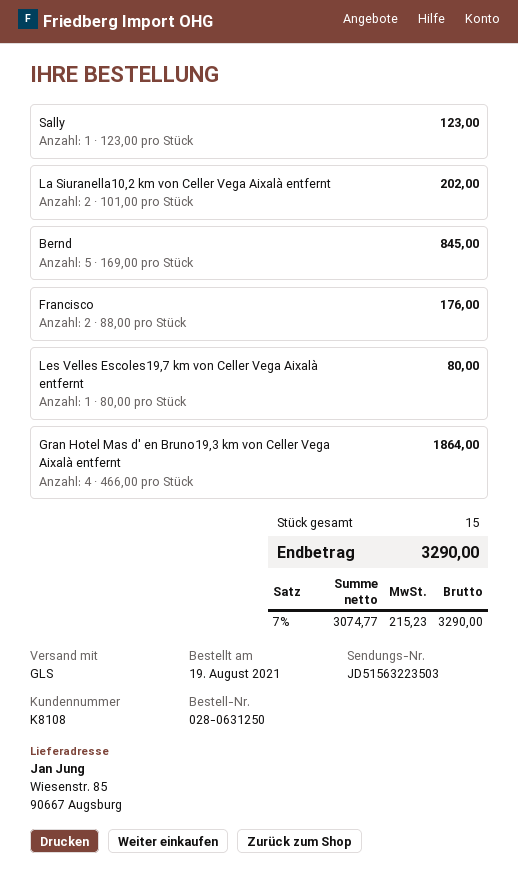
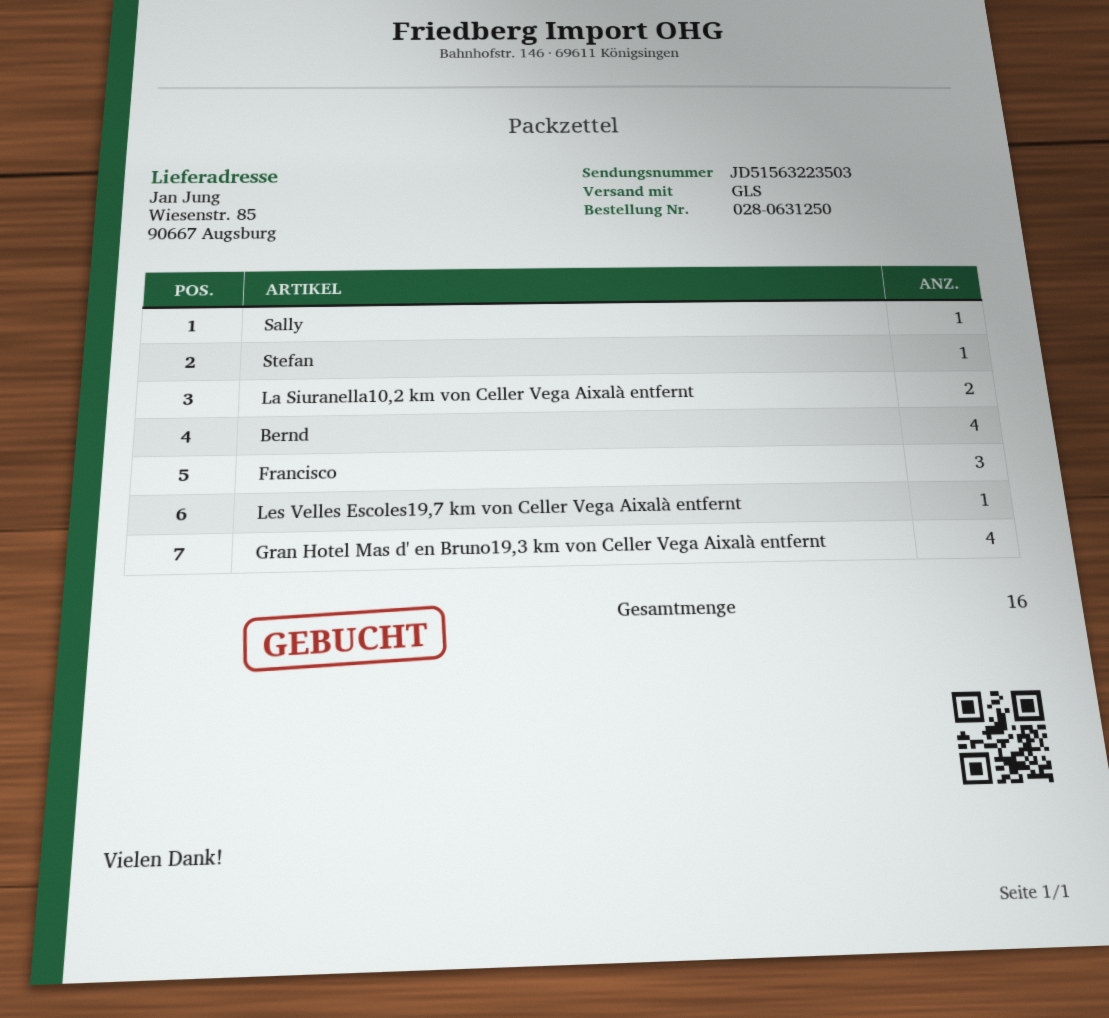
Bernd: 5 -> 4
Francisco: 2 -> 3
Stefan: none -> 1
total quantity: 15 -> 16

